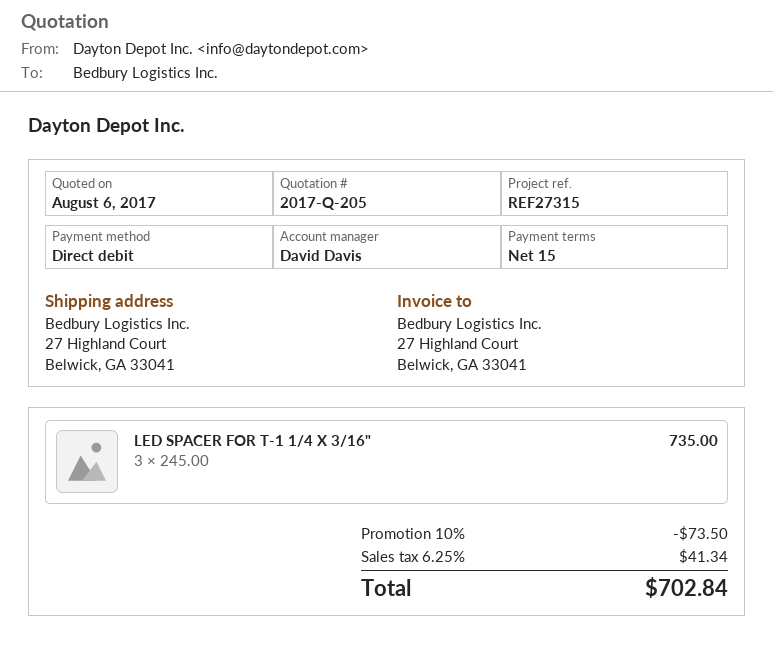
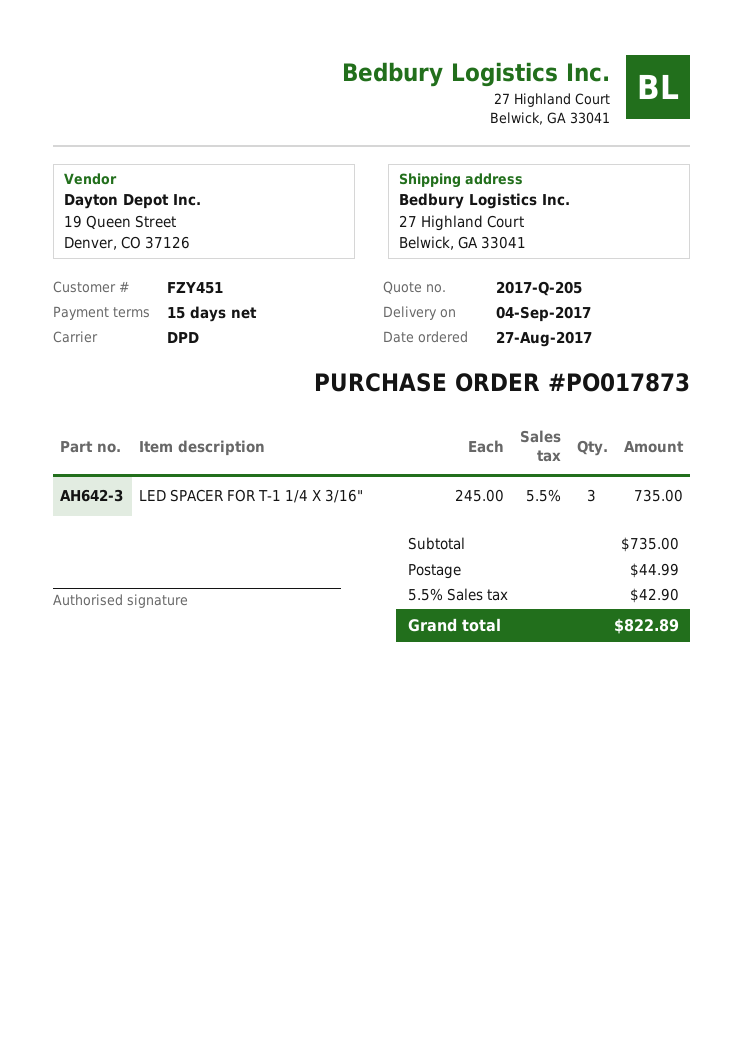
discount: 10% = 73.50 -> none
shipping: none -> 44.99
tax: 6.25% = 41.34 -> 5.5% = 42.90
total: 702.84 -> 822.89

